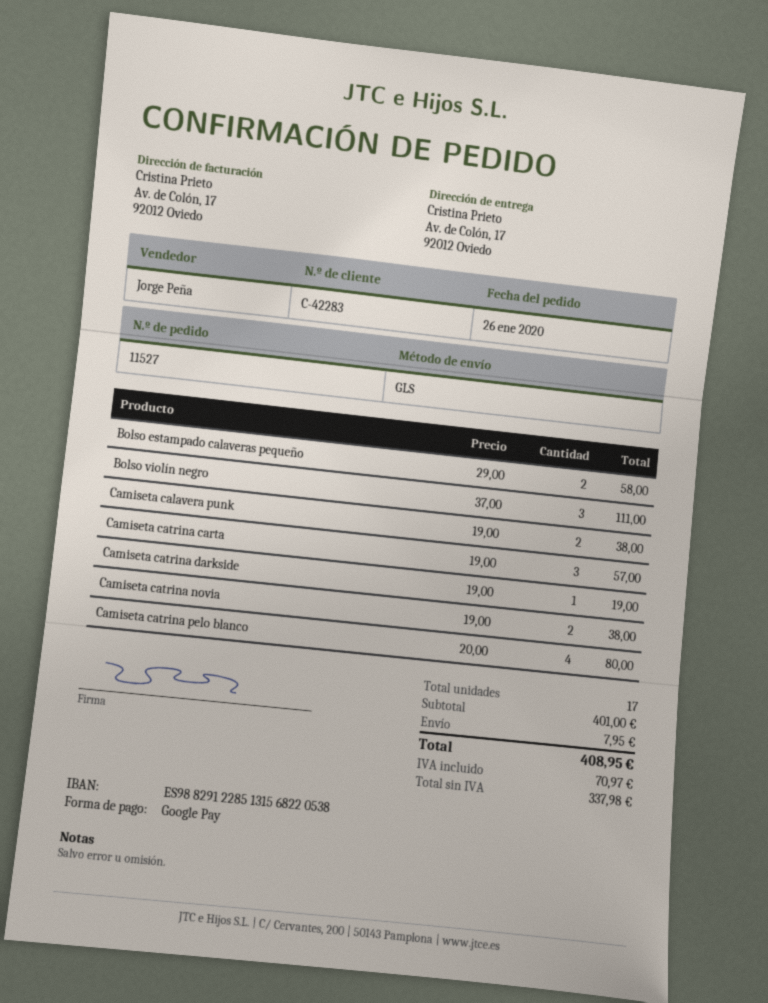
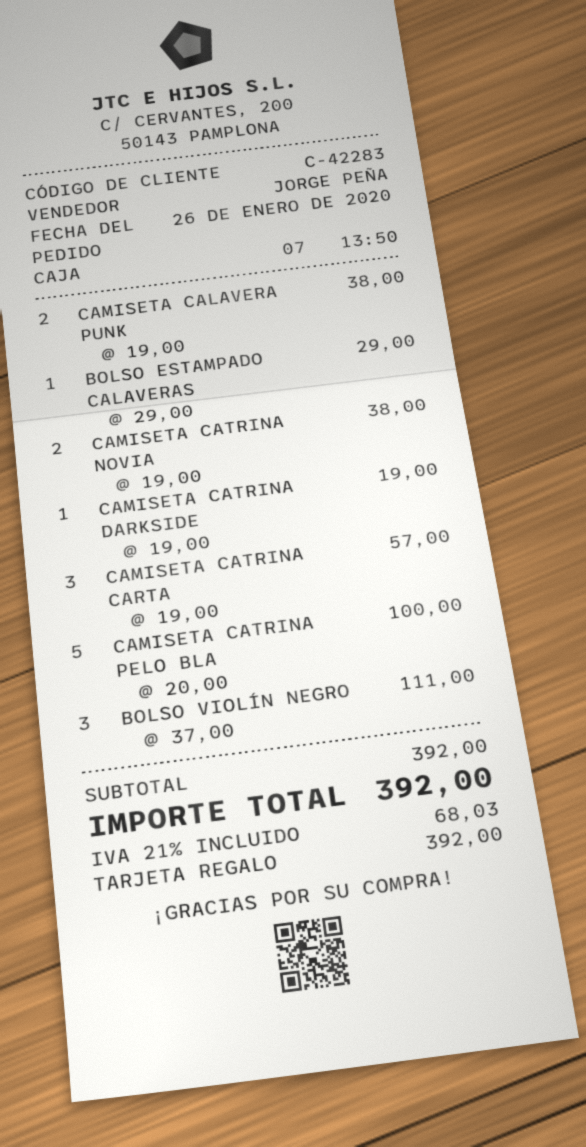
payment method: Google Pay -> gift card
Bolso estampado calaveras pequeño: 2 x 29.00 = 58.00 -> 1 x 29.00 = 29.00
Camiseta catrina pelo blanco: 4 x 20.00 = 80.00 -> 5 x 20.00 = 100.00
subtotal: 401.00 -> 392.00
shipping: 7.95 -> none
tax: 70.97 -> 68.03
total: 408.95 -> 392.00

